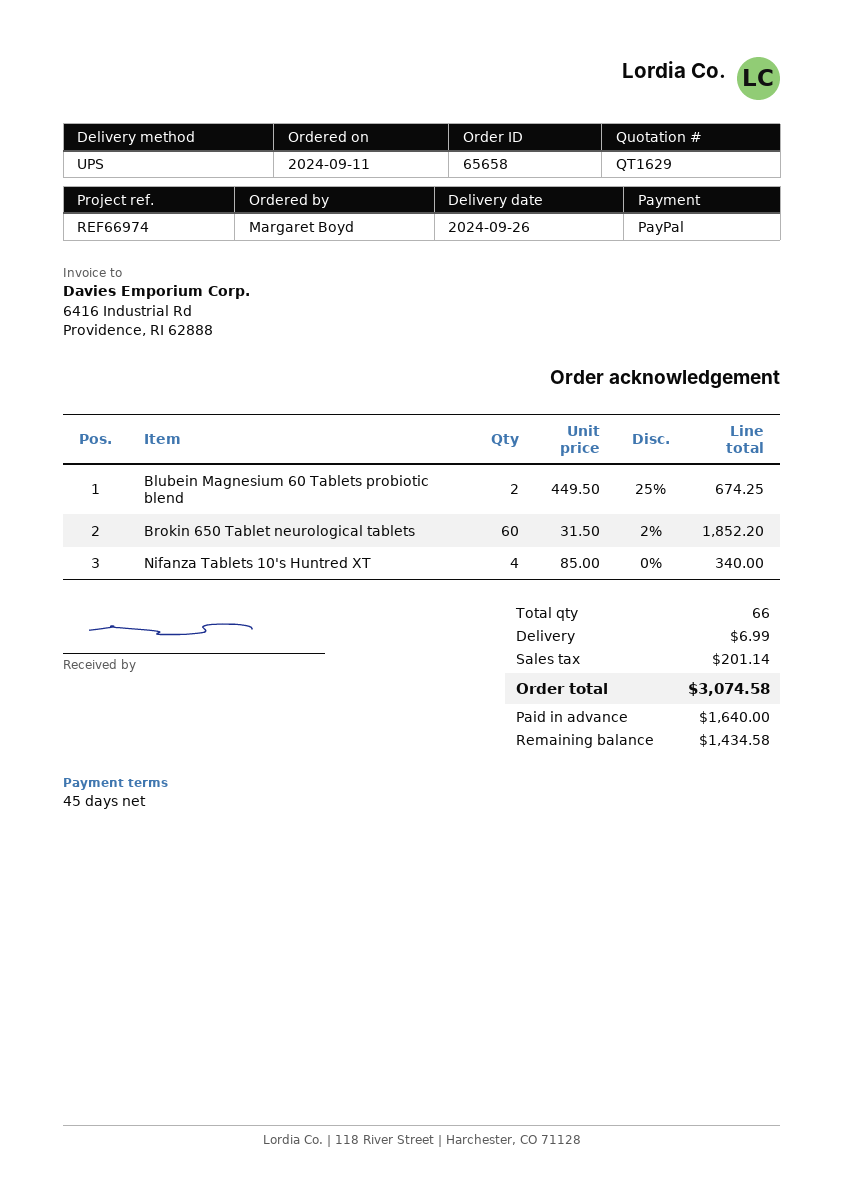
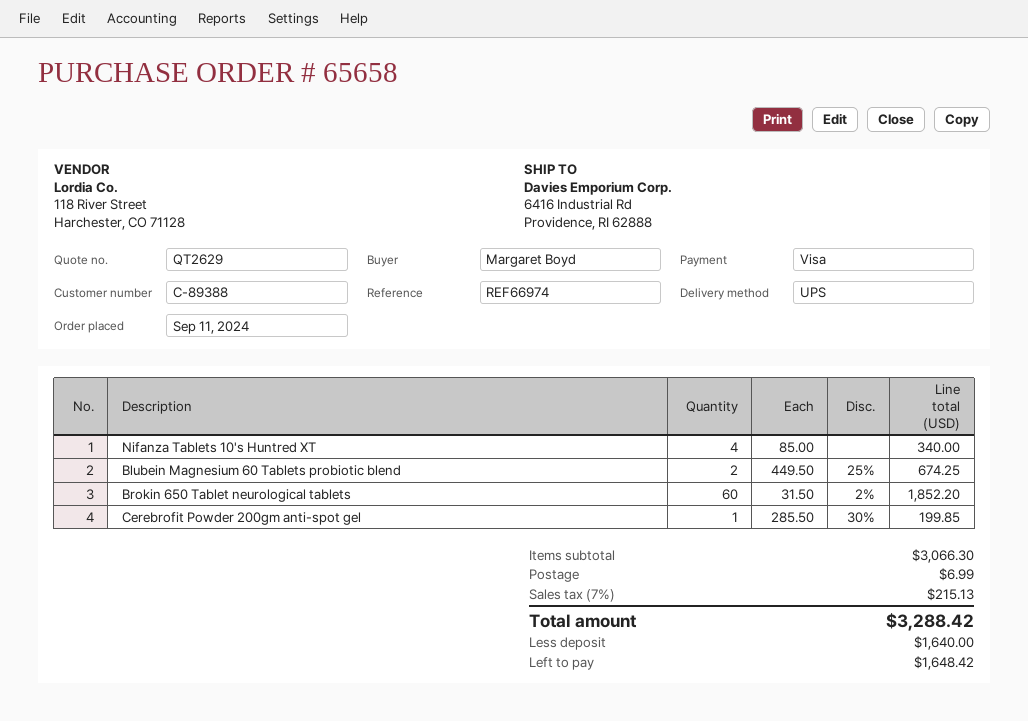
quote number: QT1629 -> QT2629
payment method: PayPal -> Visa
Cerebrofit Powder 200gm anti-spot gel: none -> 1 x 285.50 - 30% = 199.85
tax: 201.14 -> 215.13
total: 3074.58 -> 3288.42
balance: 1434.58 -> 1648.42

